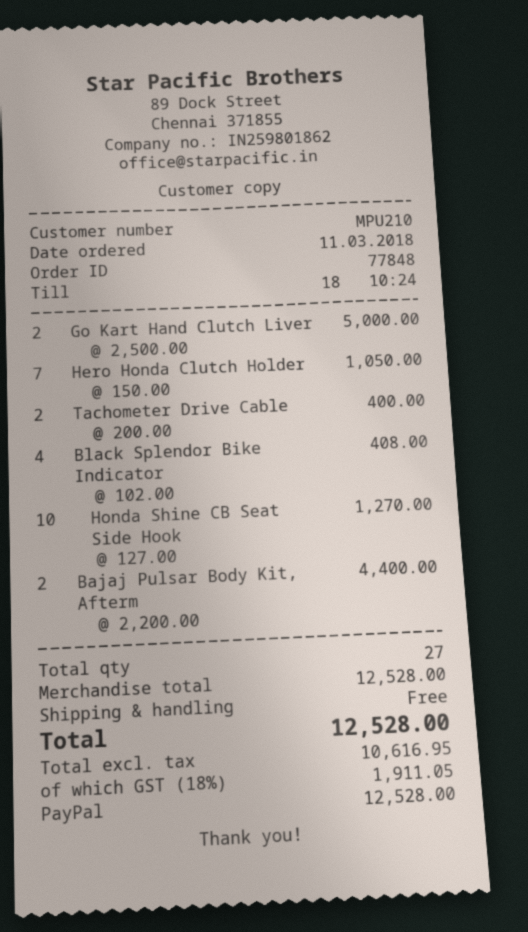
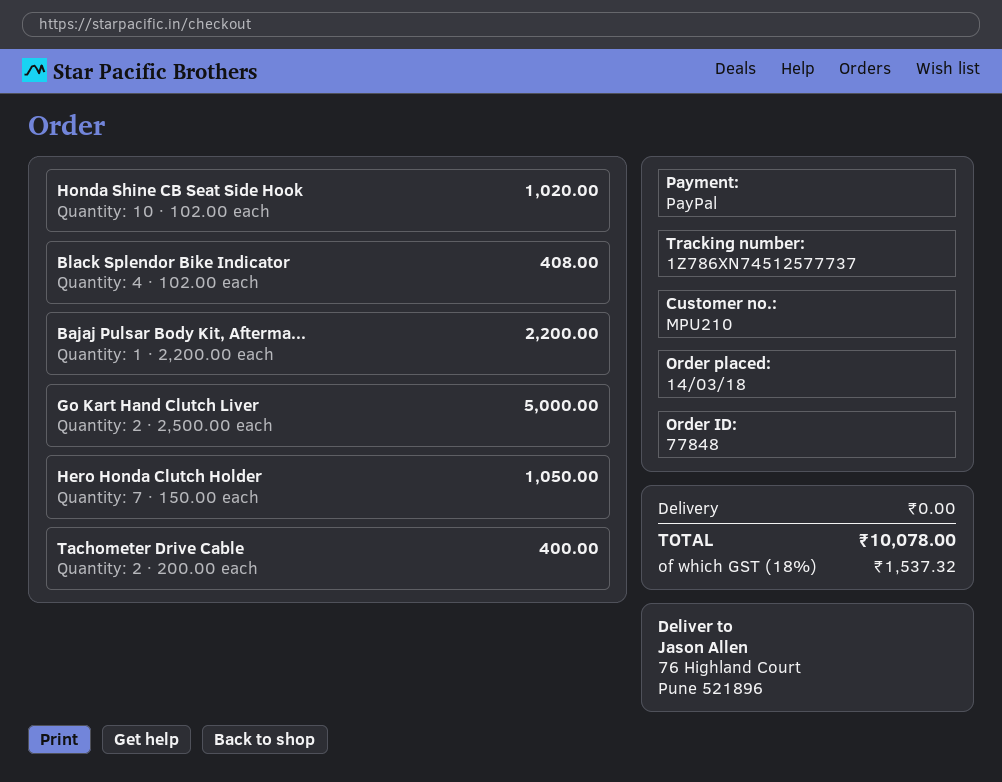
order date: 2018-03-11 -> 2018-03-14
Honda Shine CB Seat Side Hook: 10 x 127.00 = 1270.00 -> 10 x 102.00 = 1020.00
Bajaj Pulsar Body Kit, Afterm: 2 x 2200.00 = 4400.00 -> 1 x 2200.00 = 2200.00
tax: 18% = 1911.05 -> 18% = 1537.32
total: 12528.00 -> 10078.00

